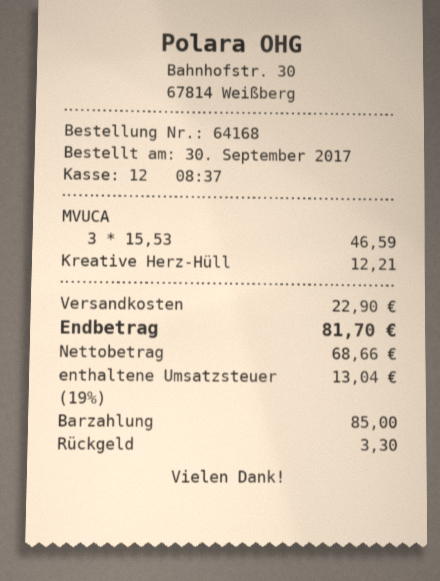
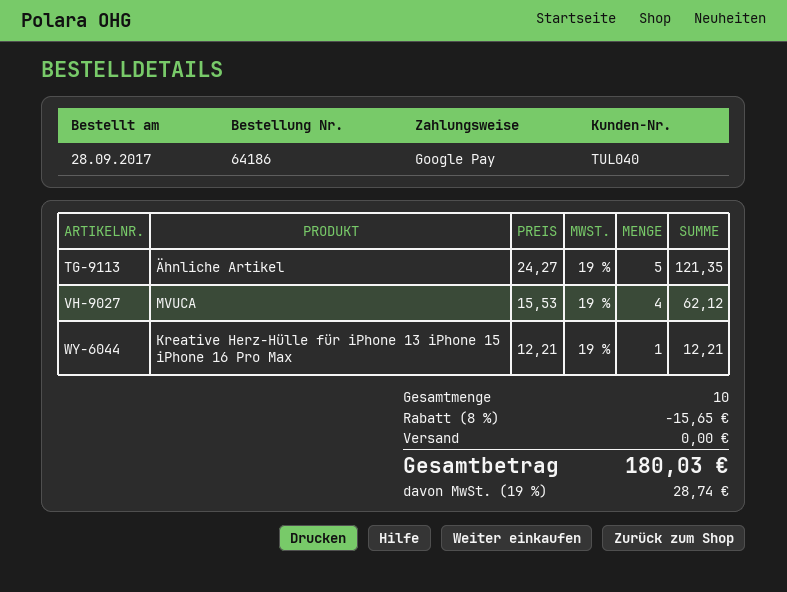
order number: 64168 -> 64186
order date: 2017-09-30 -> 2017-09-28
payment method: cash -> Google Pay
MVUCA: 3 x 15.53 = 46.59 -> 4 x 15.53 = 62.12
Ähnliche Artikel: none -> 5 x 24.27 = 121.35
discount: none -> 8% = 15.65
shipping: 22.90 -> 0.00
tax: 19% = 13.04 -> 19% = 28.74
total: 81.70 -> 180.03

